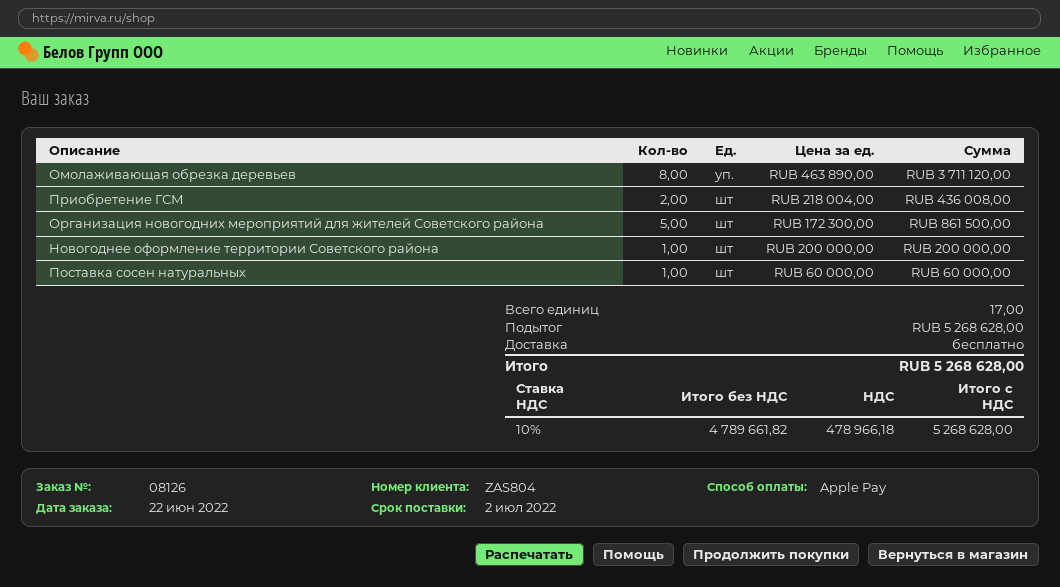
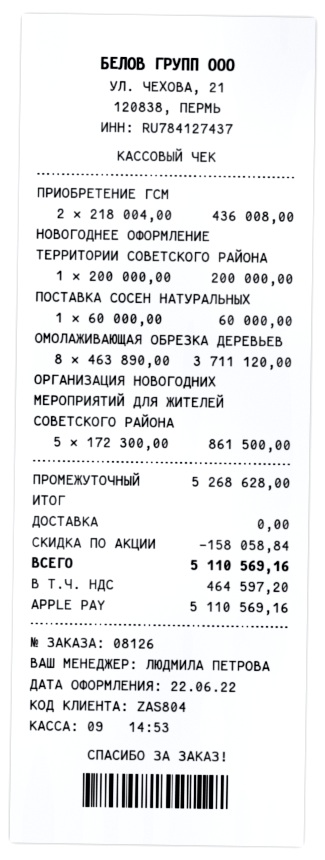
discount: none -> 158058.84
tax: 478966.18 -> 464597.20
total: 5268628.00 -> 5110569.16

